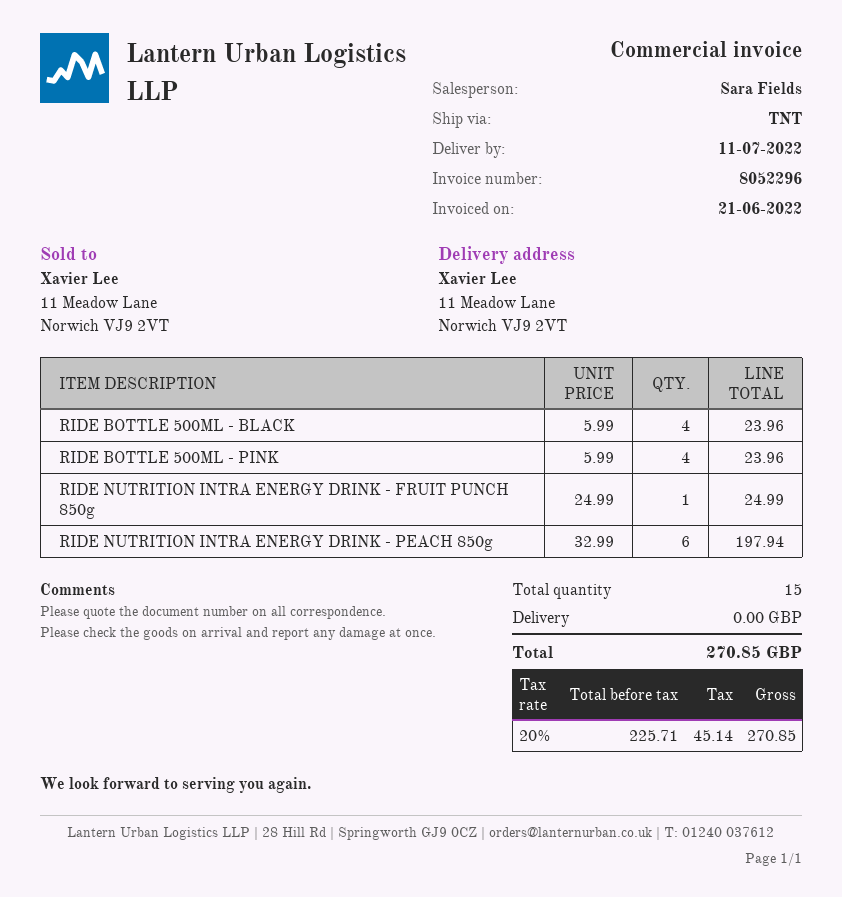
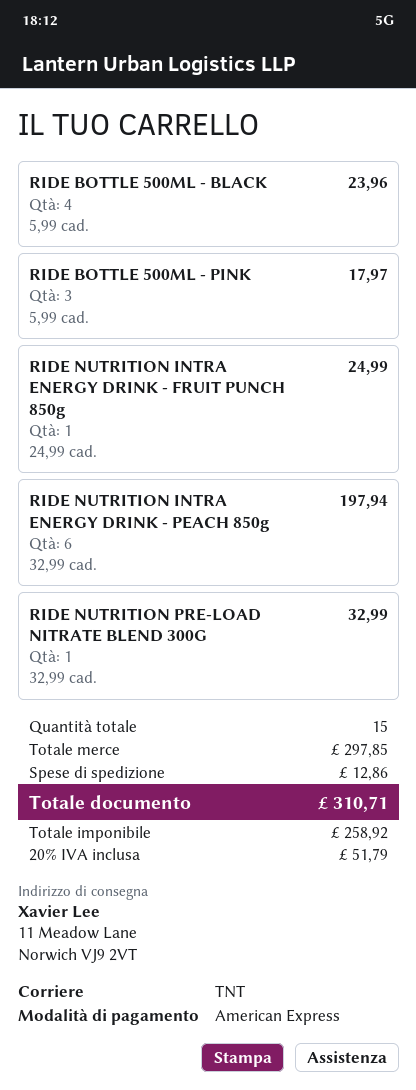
RIDE BOTTLE 500ML - PINK: 4 x 5.99 = 23.96 -> 3 x 5.99 = 17.97
RIDE NUTRITION PRE-LOAD NITRATE BLEND 300G: none -> 1 x 32.99 = 32.99
shipping: 0.00 -> 12.86
net: 225.71 -> 258.92
tax: 20% = 45.14 -> 20% = 51.79
total: 270.85 -> 310.71

